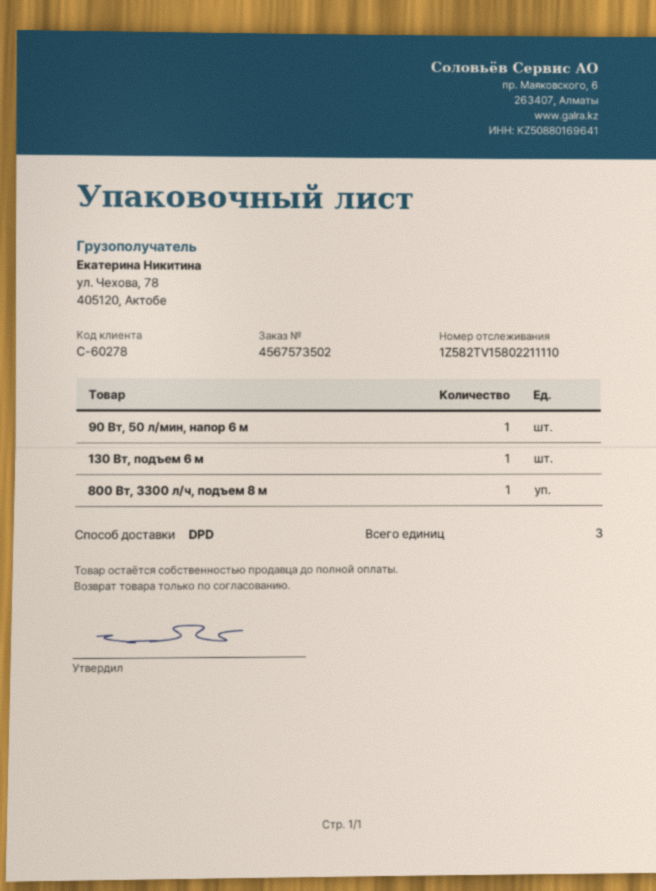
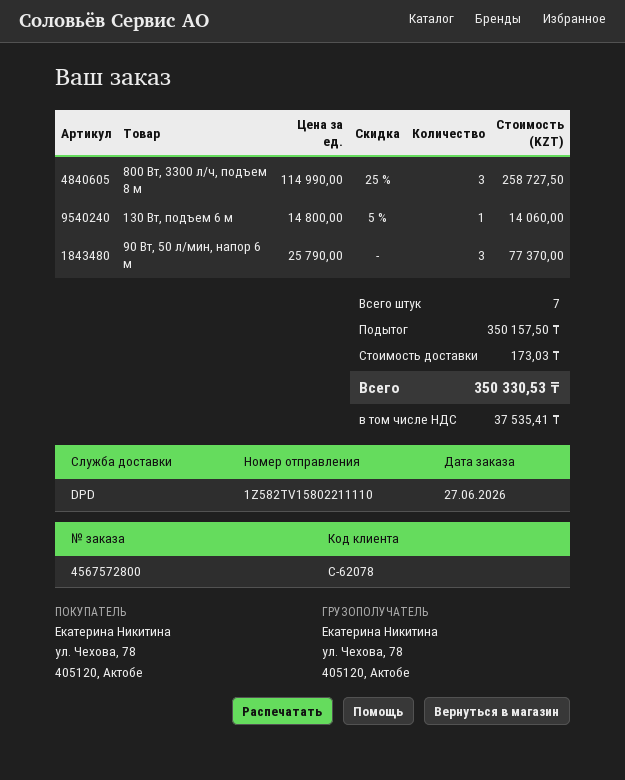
order number: 4567573502 -> 4567572800
customer number: C-60278 -> C-62078
90 Вт, 50 л/мин, напор 6 м: 1 -> 3
800 Вт, 3300 л/ч, подъем 8 м: 1 -> 3
total quantity: 3 -> 7

